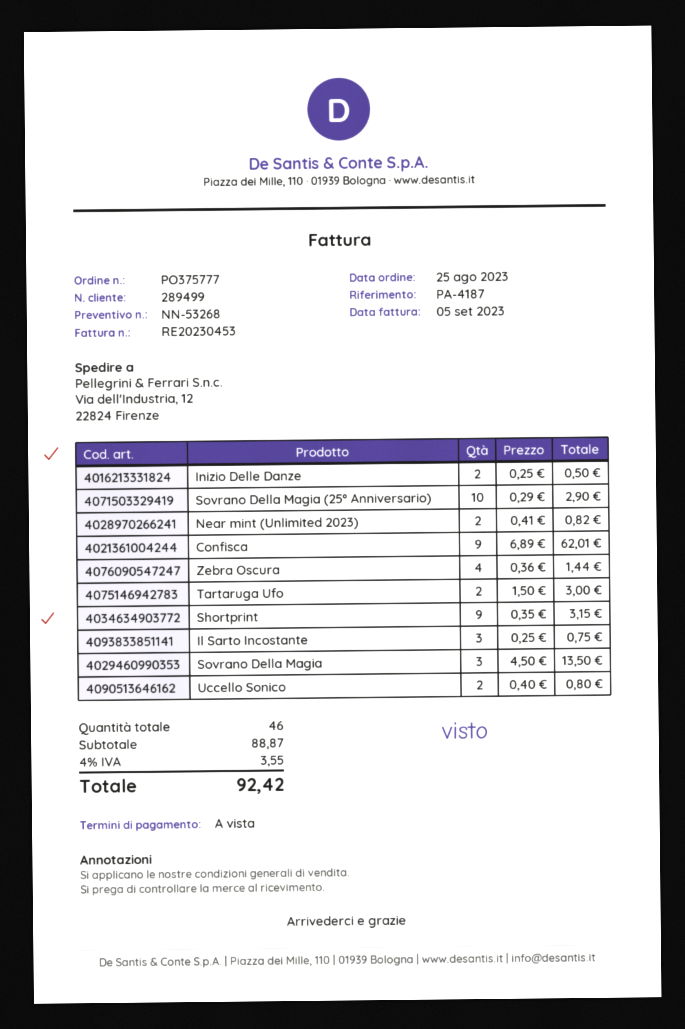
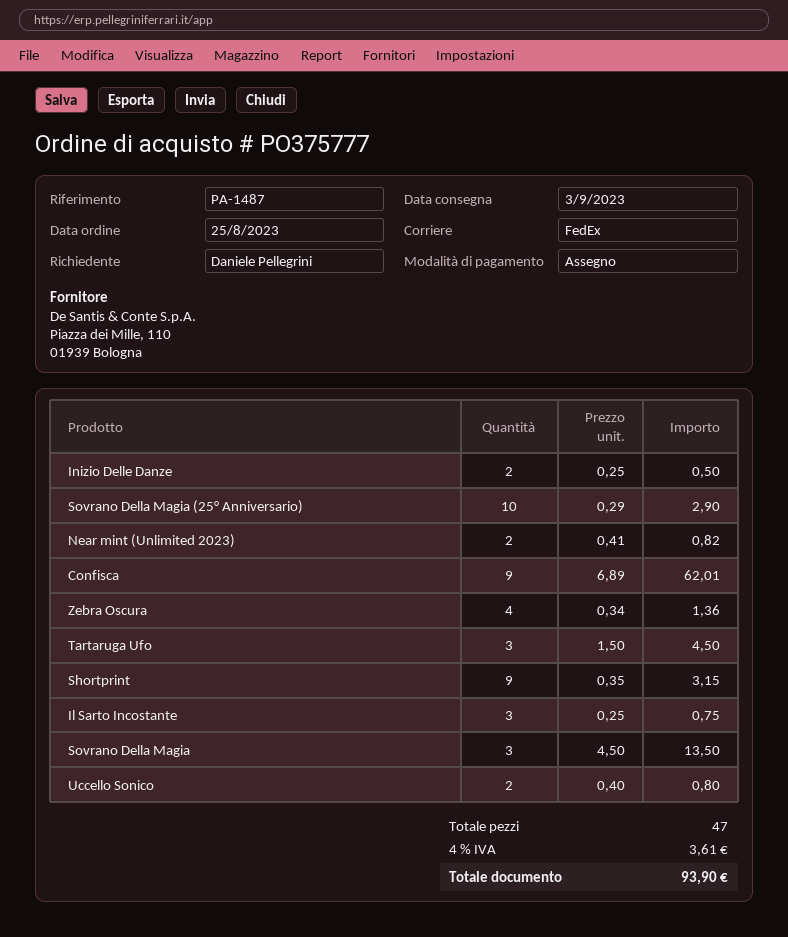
reference: PA-4187 -> PA-1487
Zebra Oscura: 4 x 0.36 = 1.44 -> 4 x 0.34 = 1.36
Tartaruga Ufo: 2 x 1.50 = 3.00 -> 3 x 1.50 = 4.50
total quantity: 46 -> 47
tax: 4% = 3.55 -> 4% = 3.61
total: 92.42 -> 93.90

